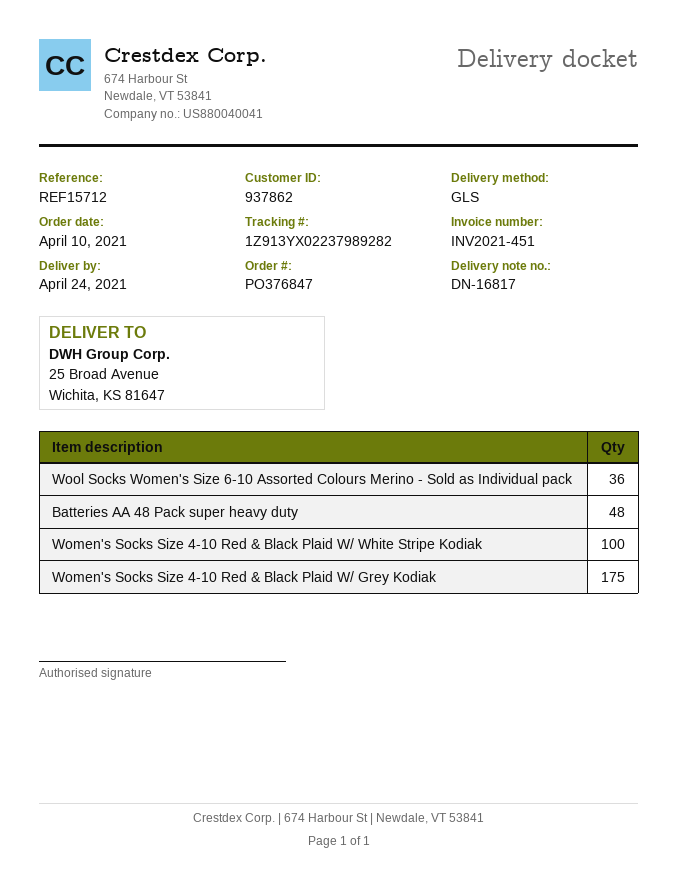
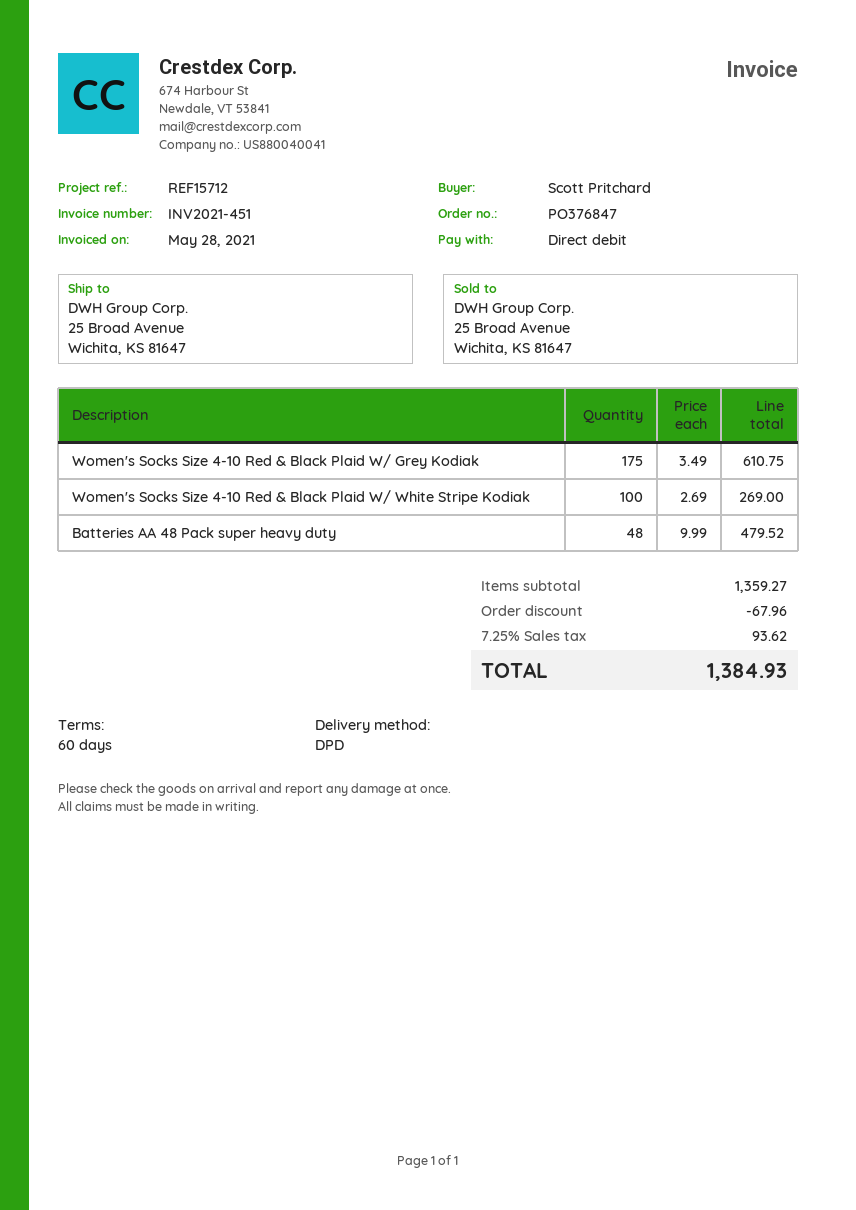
shipping method: GLS -> DPD
Wool Socks Women's Size 6-10 Assorted Colours Merino - Sold as Individual pack: 36 -> none

